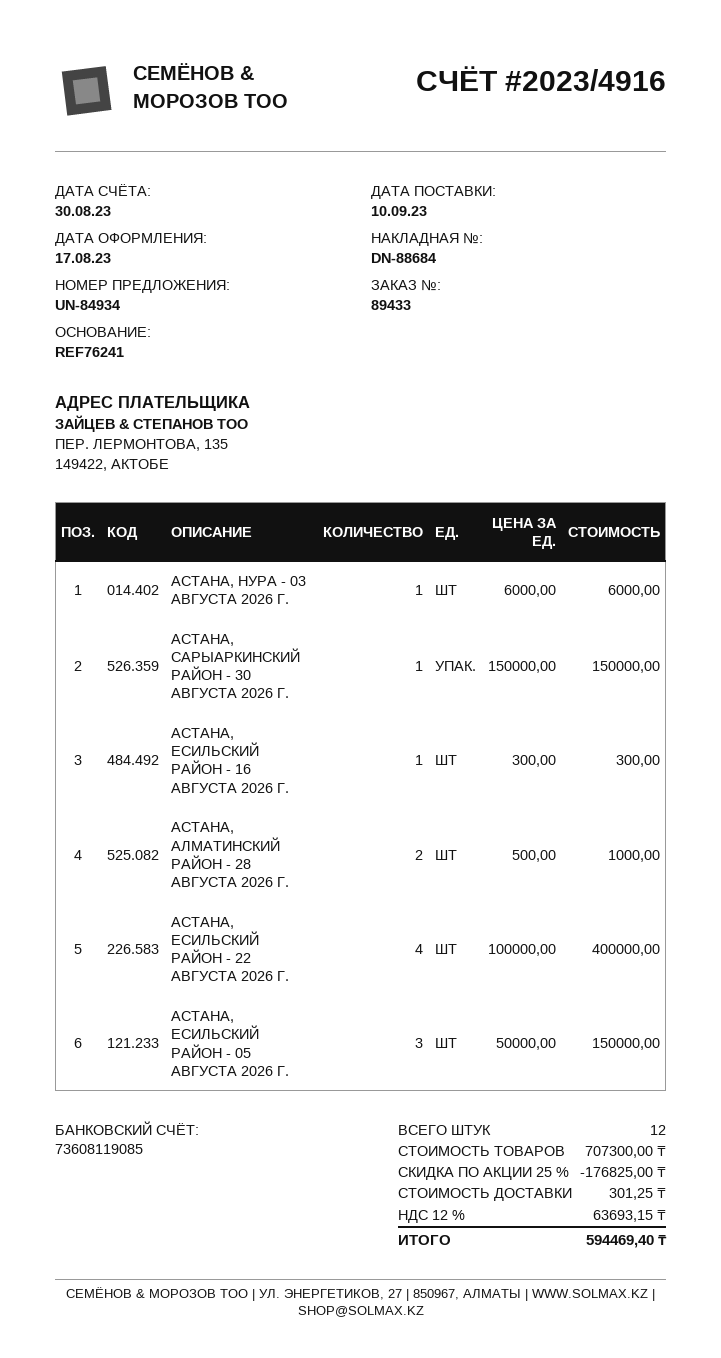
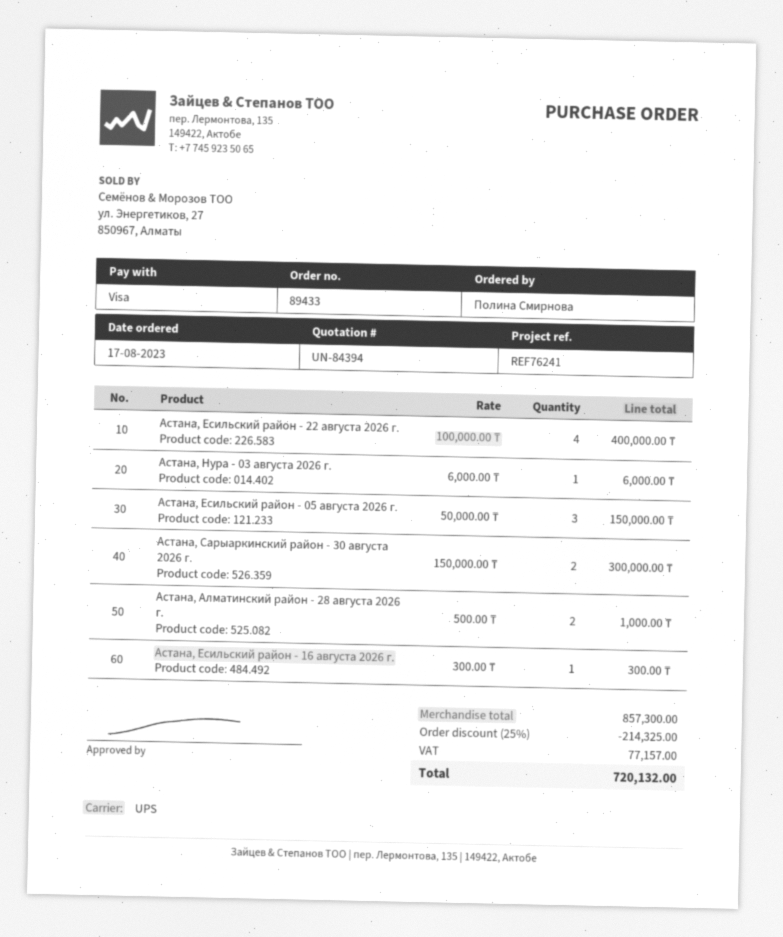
quote number: UN-84934 -> UN-84394
АСТАНА, САРЫАРКИНСКИЙ РАЙОН - 30 АВГУСТА 2026 Г.: 1 x 150000.00 = 150000.00 -> 2 x 150000.00 = 300000.00
subtotal: 707300.00 -> 857300.00
discount: 25% = 176825.00 -> 25% = 214325.00
shipping: 301.25 -> none
tax: 63693.15 -> 77157.00
total: 594469.40 -> 720132.00

